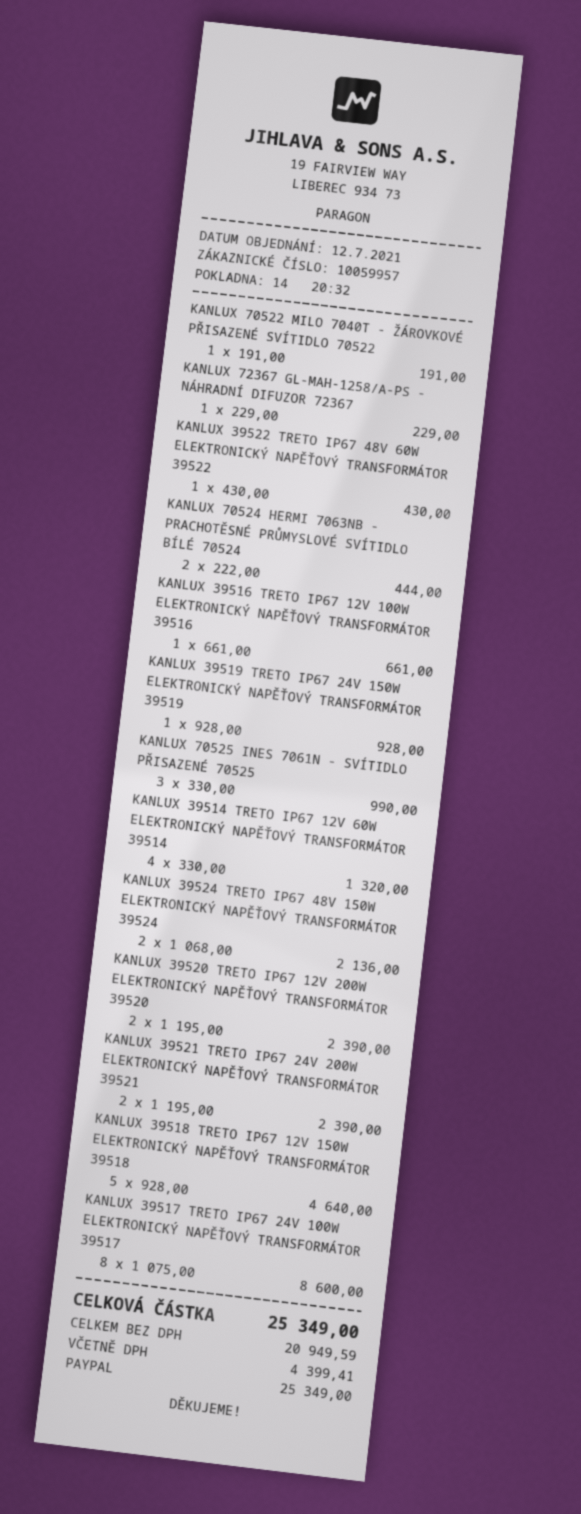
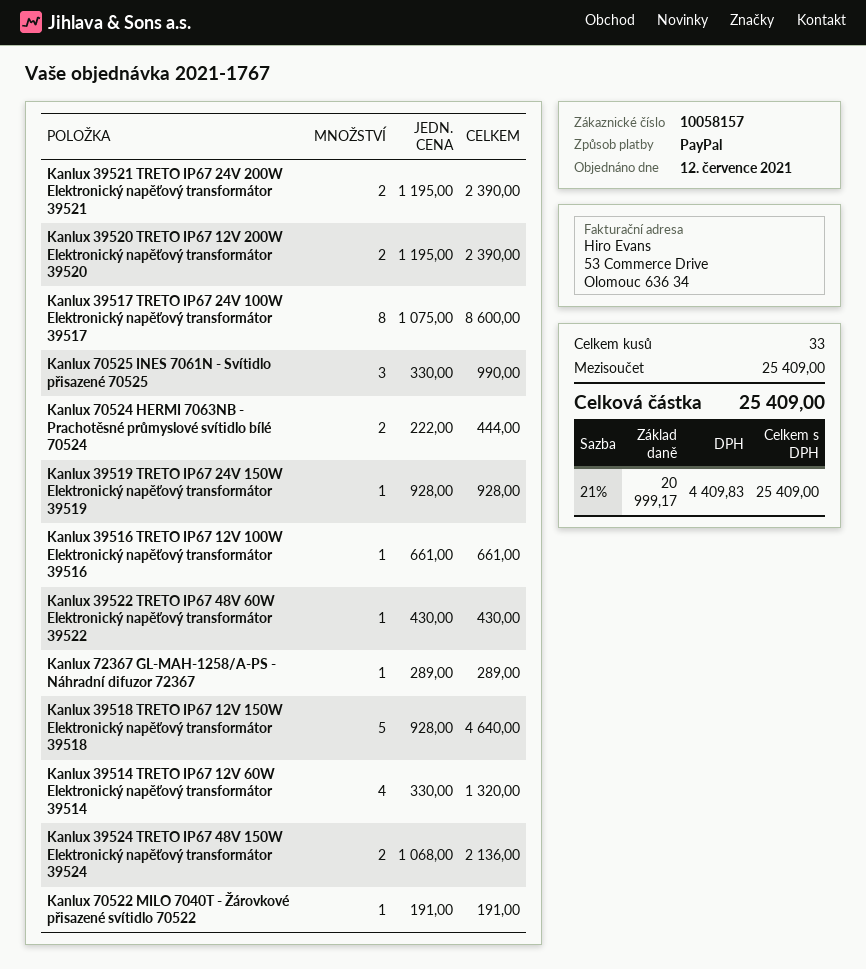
customer number: 10059957 -> 10058157
KANLUX 72367 GL-MAH-1258/A-PS - NÁHRADNÍ DIFUZOR 72367: 1 x 229.00 = 229.00 -> 1 x 289.00 = 289.00
net: 20949.59 -> 20999.17
tax: 4399.41 -> 4409.83
total: 25349.00 -> 25409.00

